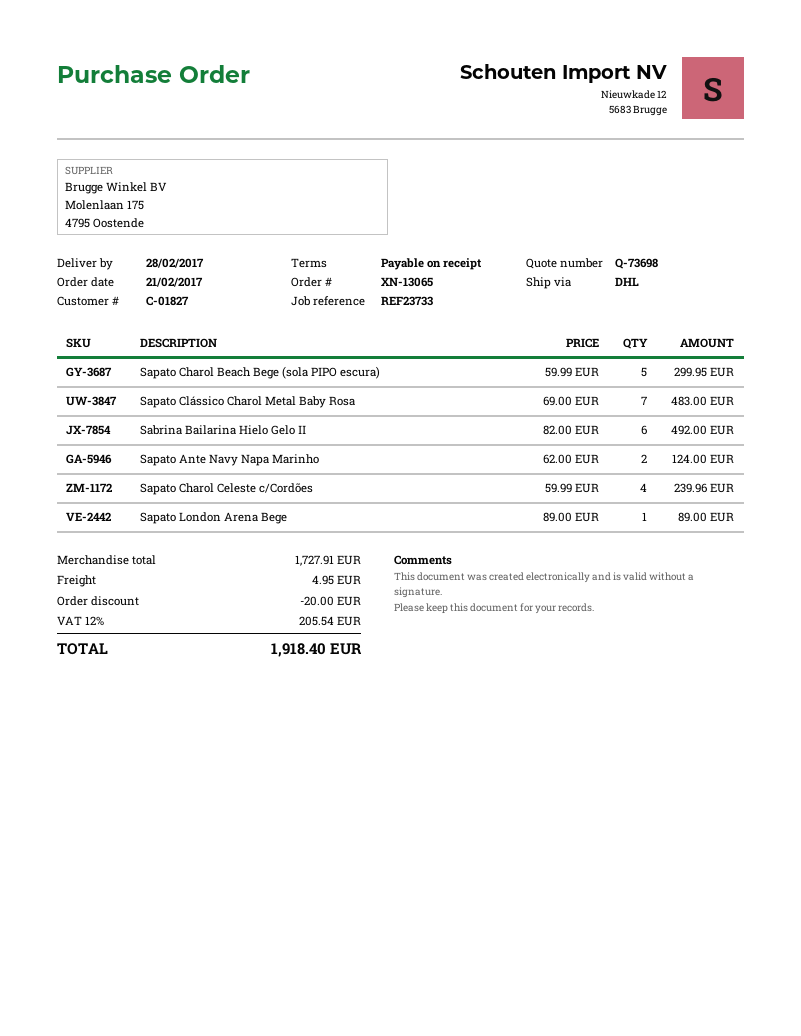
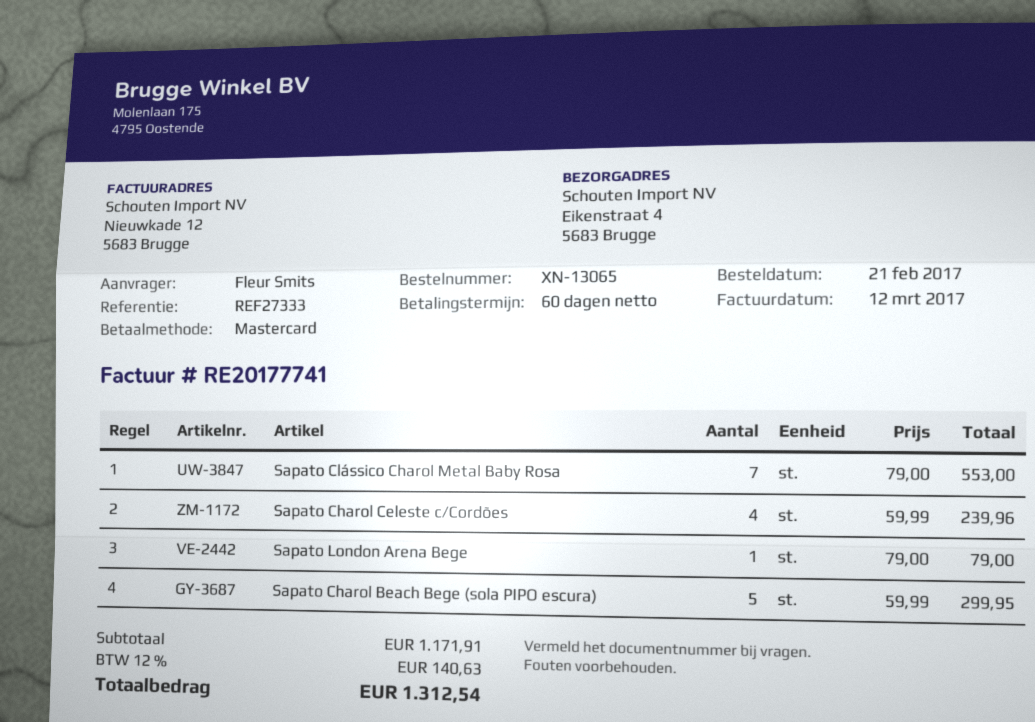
payment terms: on receipt -> 60 days
reference: REF23733 -> REF27333
Sapato Clássico Charol Metal Baby Rosa: 7 x 69.00 = 483.00 -> 7 x 79.00 = 553.00
Sabrina Bailarina Hielo Gelo II: 6 x 82.00 = 492.00 -> none
Sapato Ante Navy Napa Marinho: 2 x 62.00 = 124.00 -> none
Sapato London Arena Bege: 1 x 89.00 = 89.00 -> 1 x 79.00 = 79.00
subtotal: 1727.91 -> 1171.91
discount: 20.00 -> none
shipping: 4.95 -> none
tax: 12% = 205.54 -> 12% = 140.63
total: 1918.40 -> 1312.54

